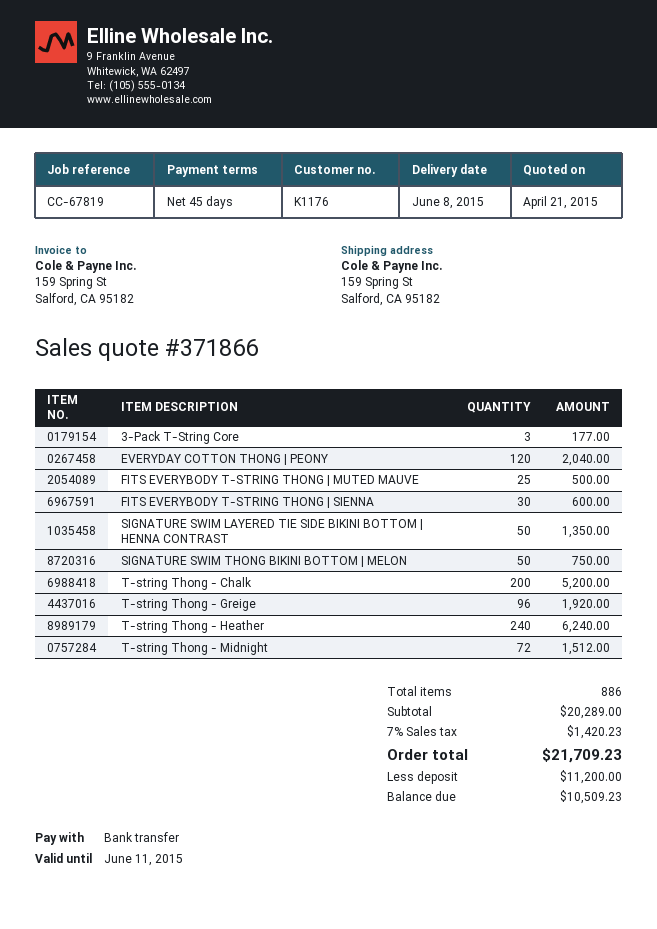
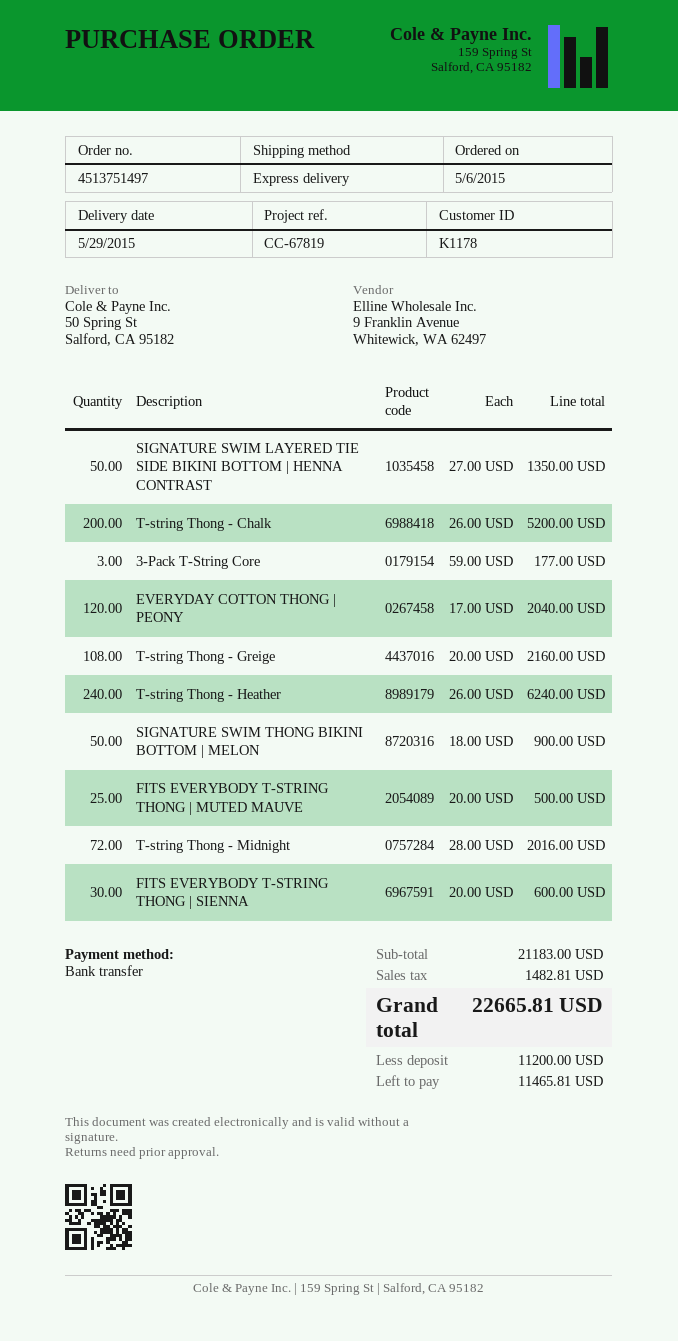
delivery date: 2015-06-08 -> 2015-05-29
customer number: K1176 -> K1178
ship to: 159 Spring St, Salford, CA 95182 -> 50 Spring St, Salford, CA 95182
SIGNATURE SWIM THONG BIKINI BOTTOM | MELON: 50 for 750.00 -> 50 for 900.00
T-string Thong - Greige: 96 for 1920.00 -> 108 for 2160.00
T-string Thong - Midnight: 72 for 1512.00 -> 72 for 2016.00
subtotal: 20289.00 -> 21183.00
tax: 1420.23 -> 1482.81
total: 21709.23 -> 22665.81
balance: 10509.23 -> 11465.81

